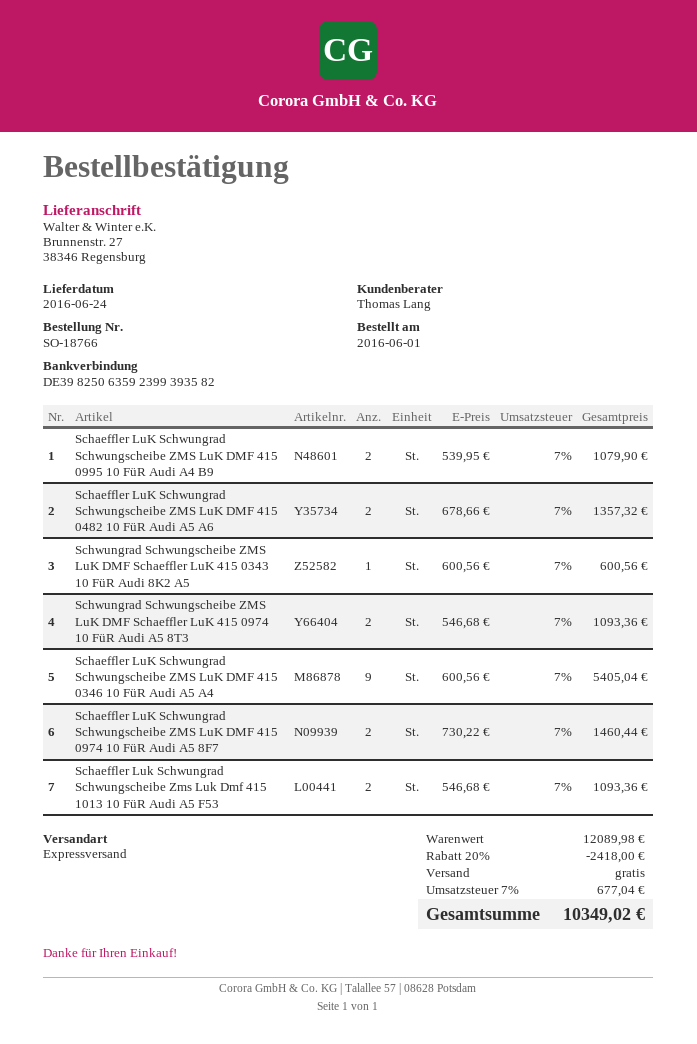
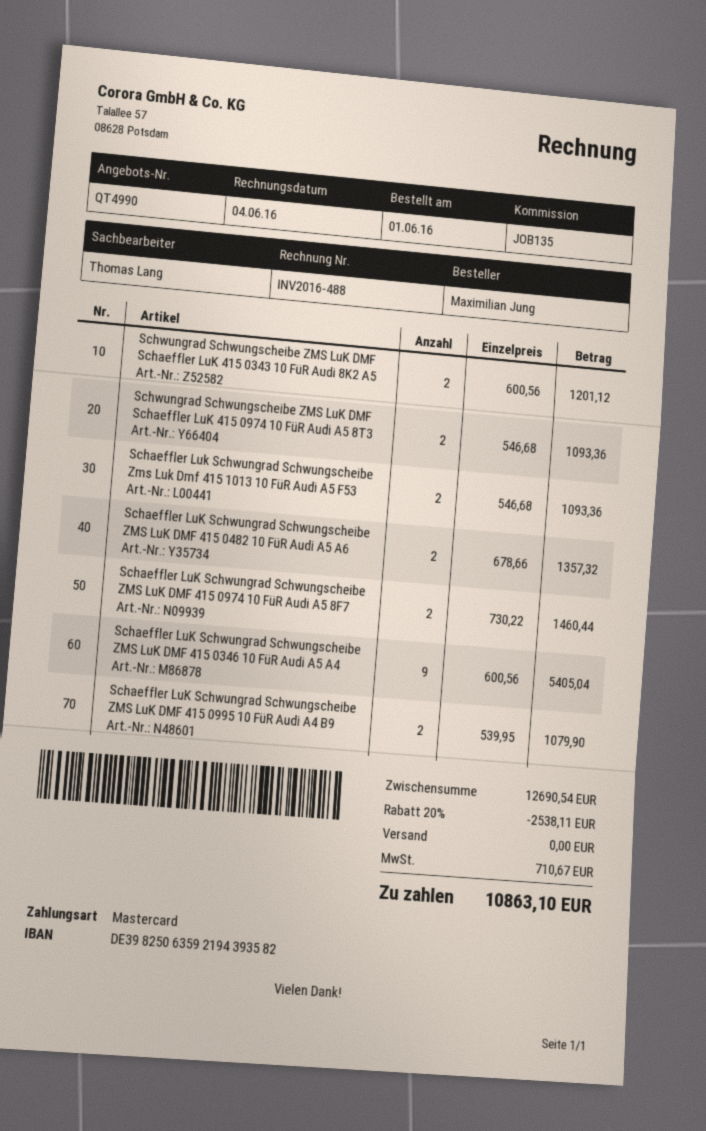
bank account: DE39825063592399393582 -> DE39825063592194393582
Schwungrad Schwungscheibe ZMS LuK DMF Schaeffler LuK 415 0343 10 FüR Audi 8K2 A5: 1 x 600.56 = 600.56 -> 2 x 600.56 = 1201.12
subtotal: 12089.98 -> 12690.54
discount: 20% = 2418.00 -> 20% = 2538.11
tax: 677.04 -> 710.67
total: 10349.02 -> 10863.10

